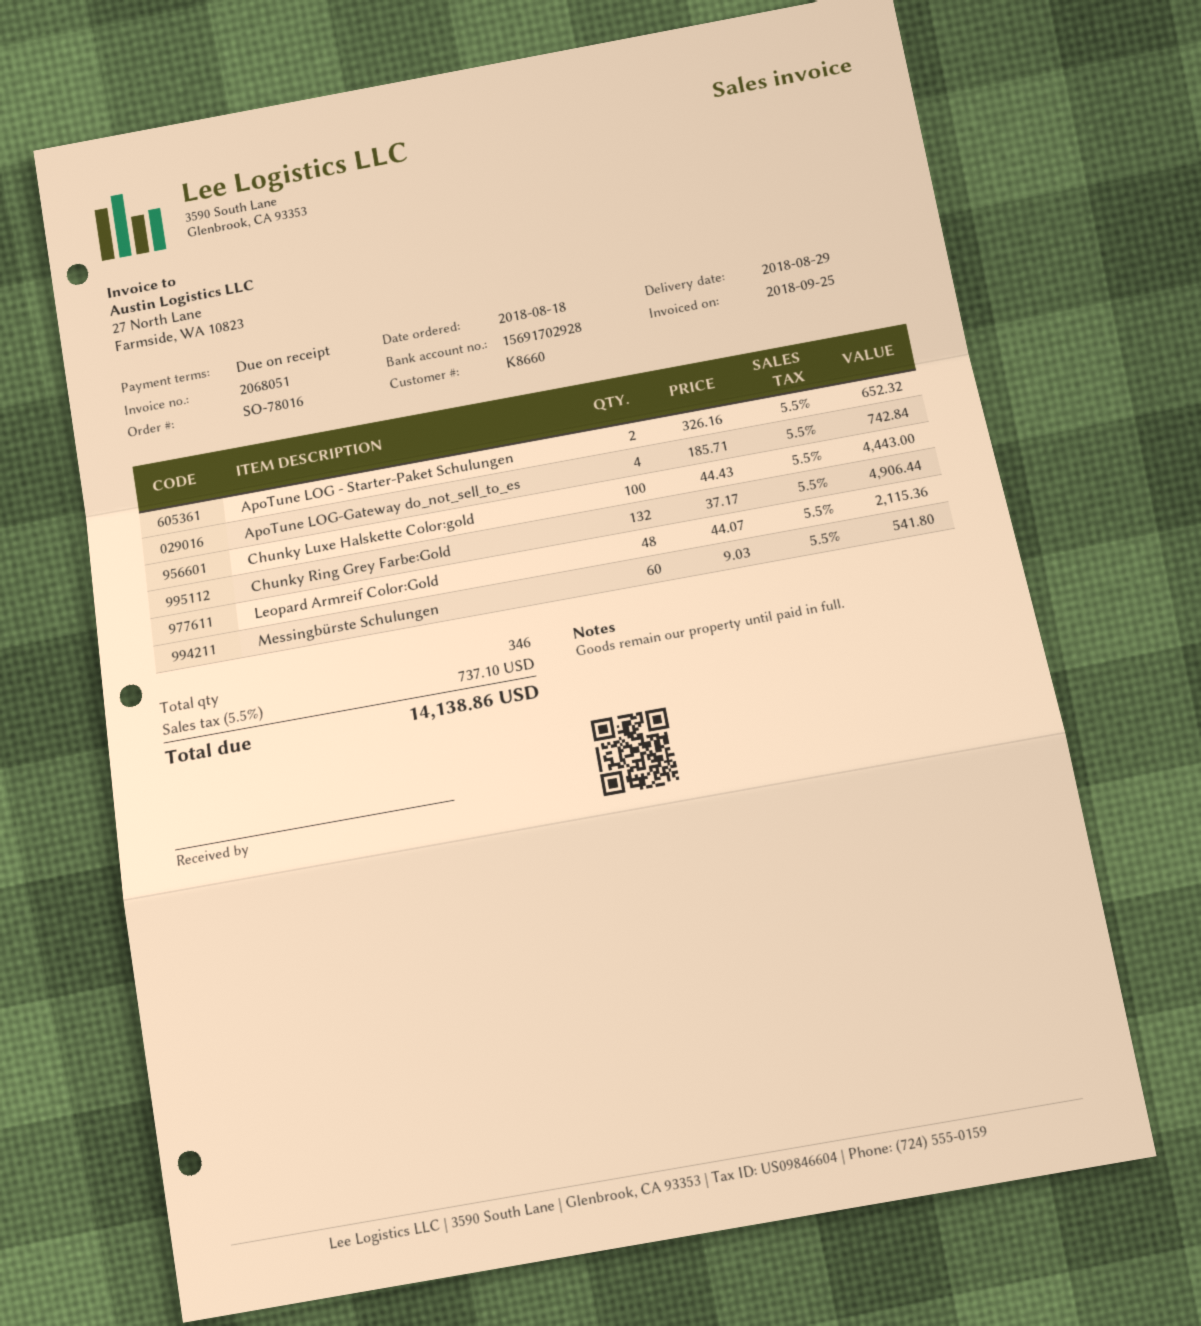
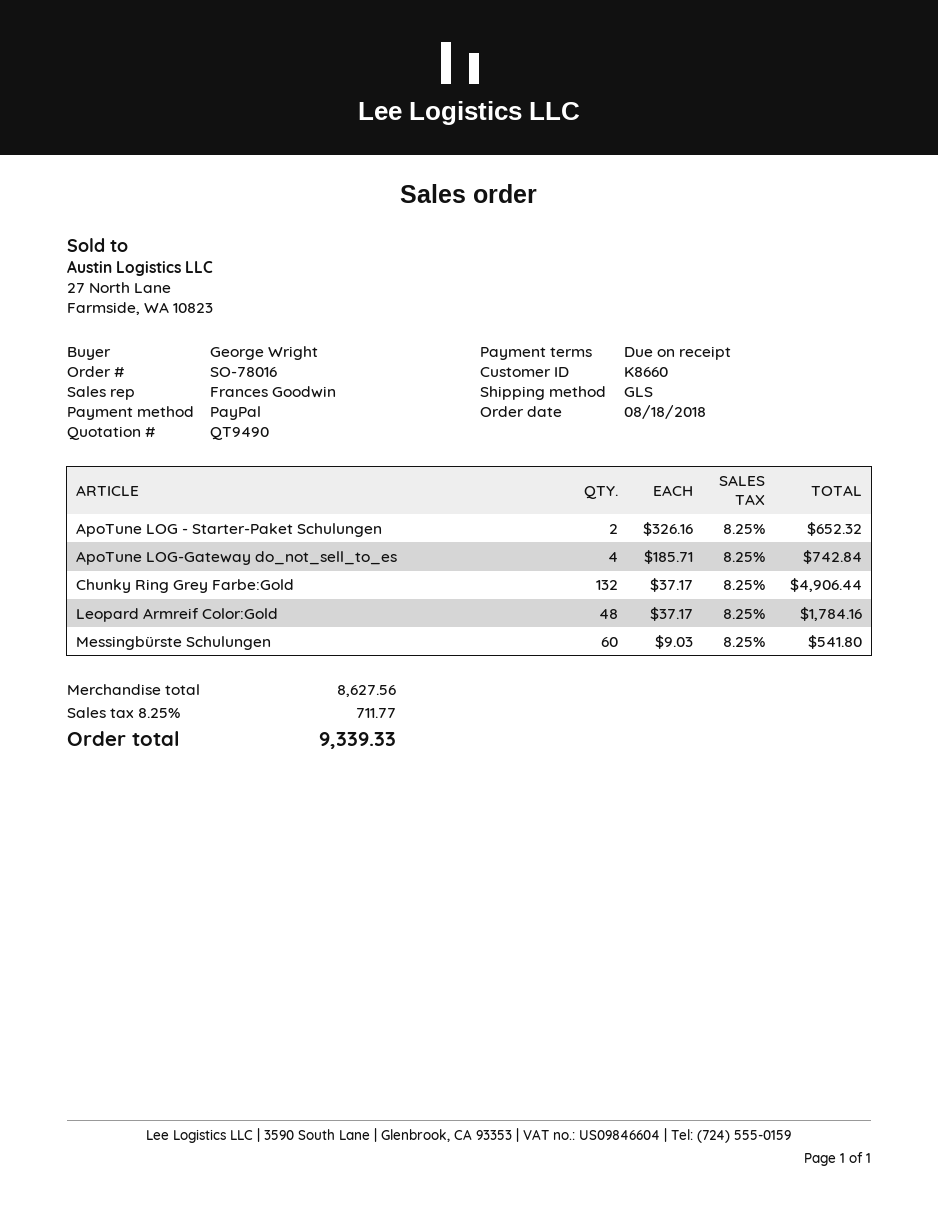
Chunky Luxe Halskette Color:gold: 100 x 44.43 = 4443.00 -> none
Leopard Armreif Color:Gold: 48 x 44.07 = 2115.36 -> 48 x 37.17 = 1784.16
tax: 5.5% = 737.10 -> 8.25% = 711.77
total: 14138.86 -> 9339.33

